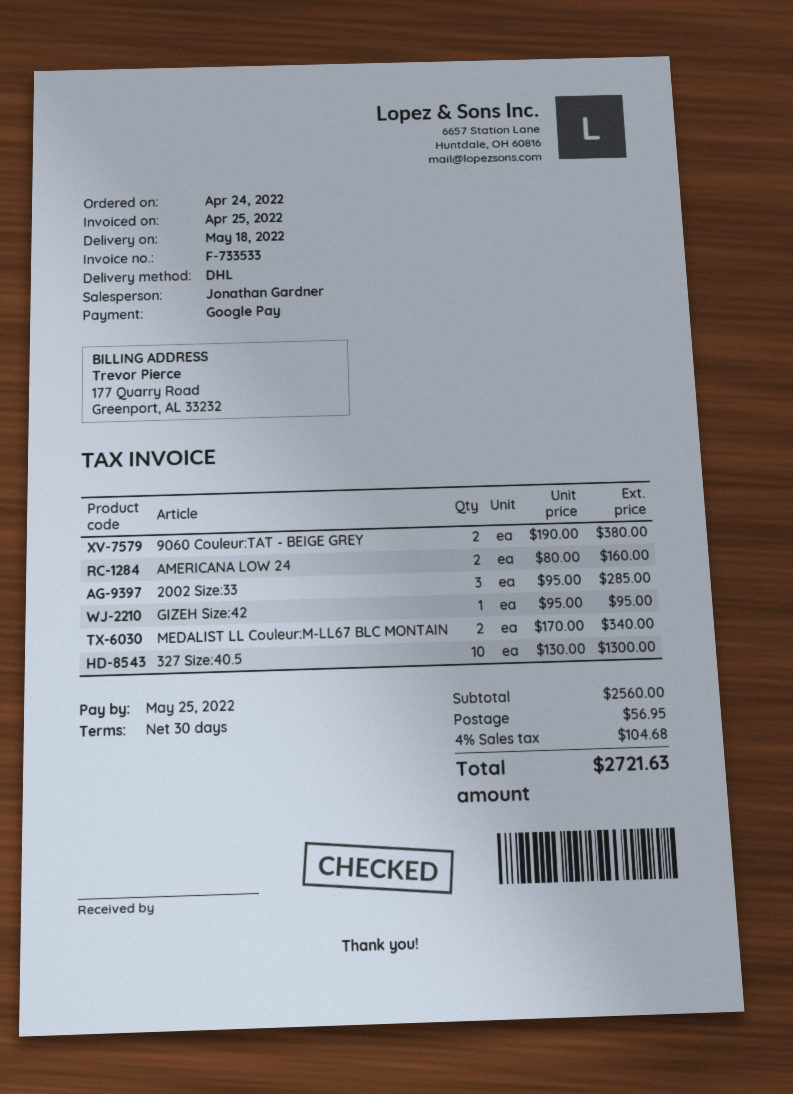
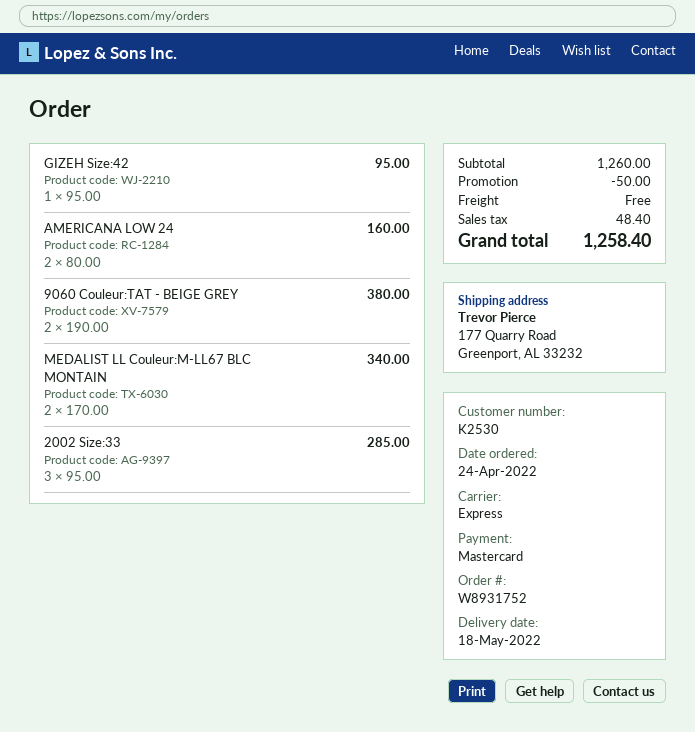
payment method: Google Pay -> Mastercard
shipping method: DHL -> express
327 Size:40.5: 10 x 130.00 = 1300.00 -> none
subtotal: 2560.00 -> 1260.00
discount: none -> 50.00
shipping: 56.95 -> 0.00
tax: 104.68 -> 48.40
total: 2721.63 -> 1258.40

